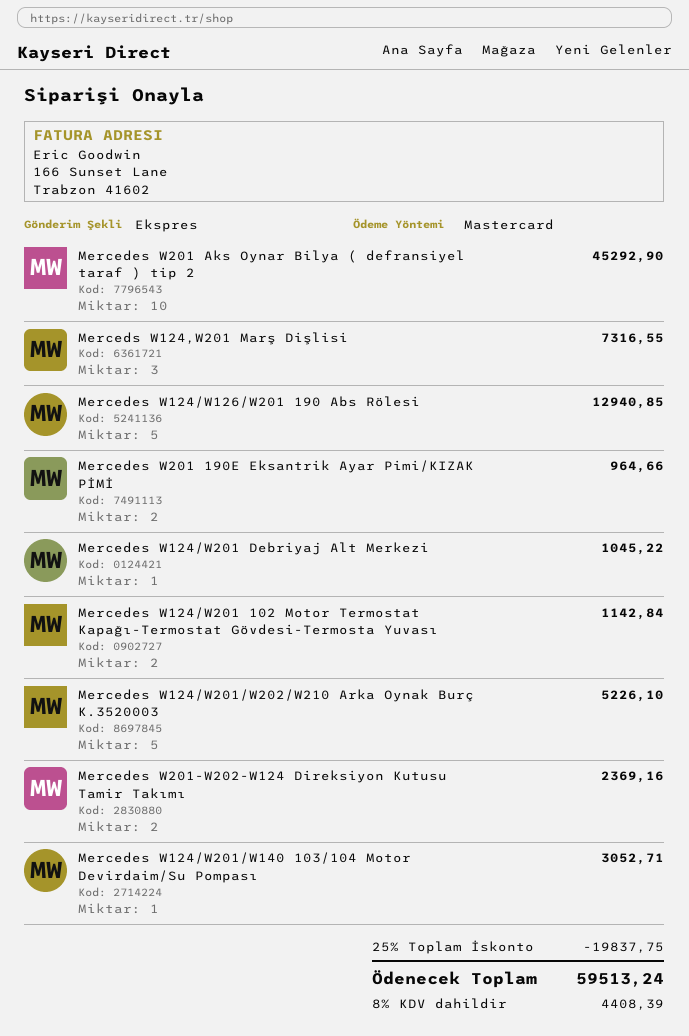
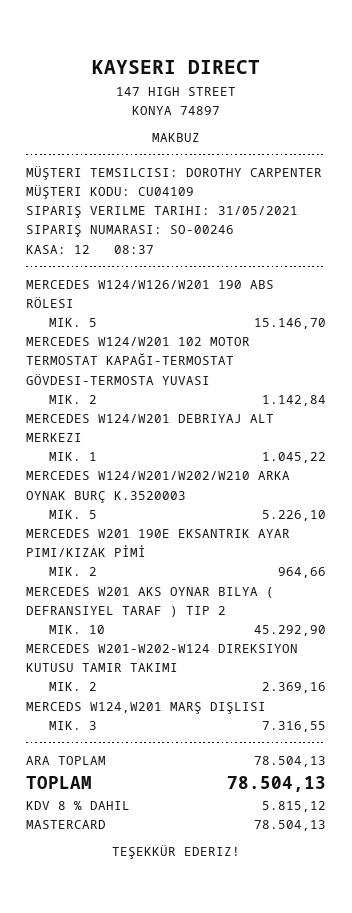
Mercedes W124/W126/W201 190 Abs Rölesi: 5 for 12940.85 -> 5 for 15146.70
Mercedes W124/W201/W140 103/104 Motor Devirdaim/Su Pompası: 1 for 3052.71 -> none
discount: 25% = 19837.75 -> none
tax: 8% = 4408.39 -> 8% = 5815.12
total: 59513.24 -> 78504.13

